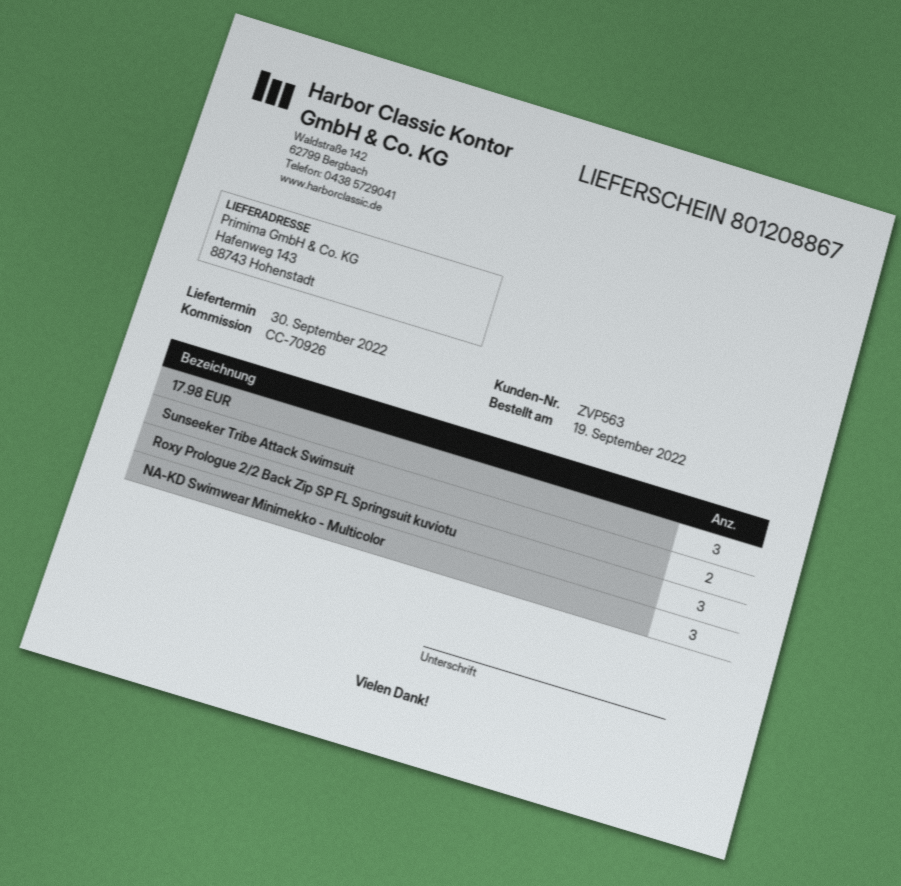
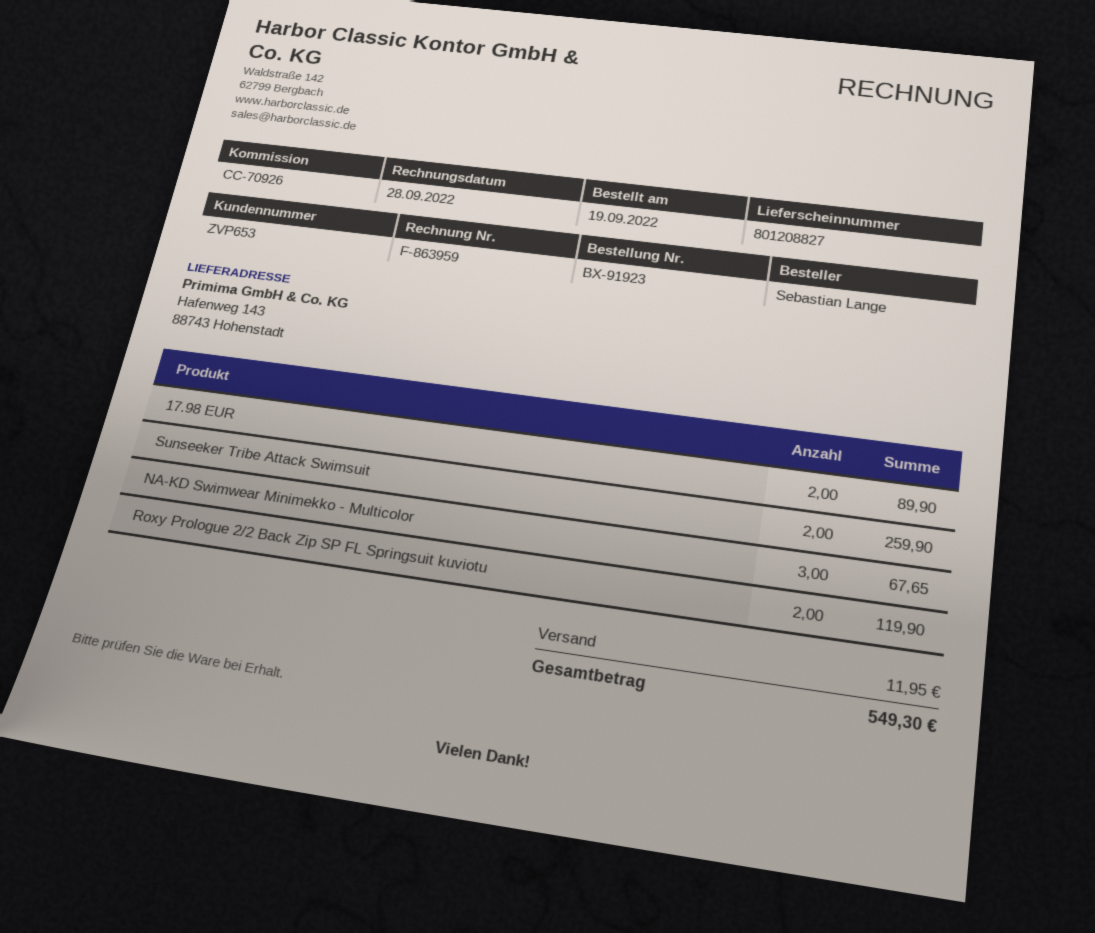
delivery note number: 801208867 -> 801208827
customer number: ZVP563 -> ZVP653
17.98 EUR: 3 -> 2
Roxy Prologue 2/2 Back Zip SP FL Springsuit kuviotu: 3 -> 2

